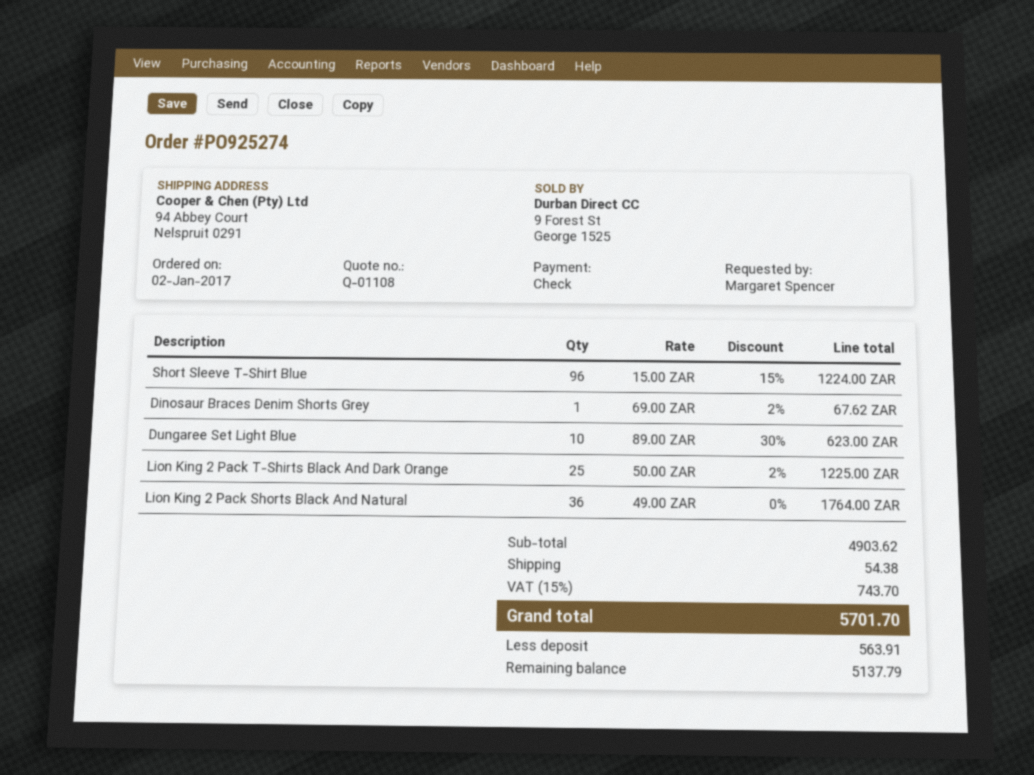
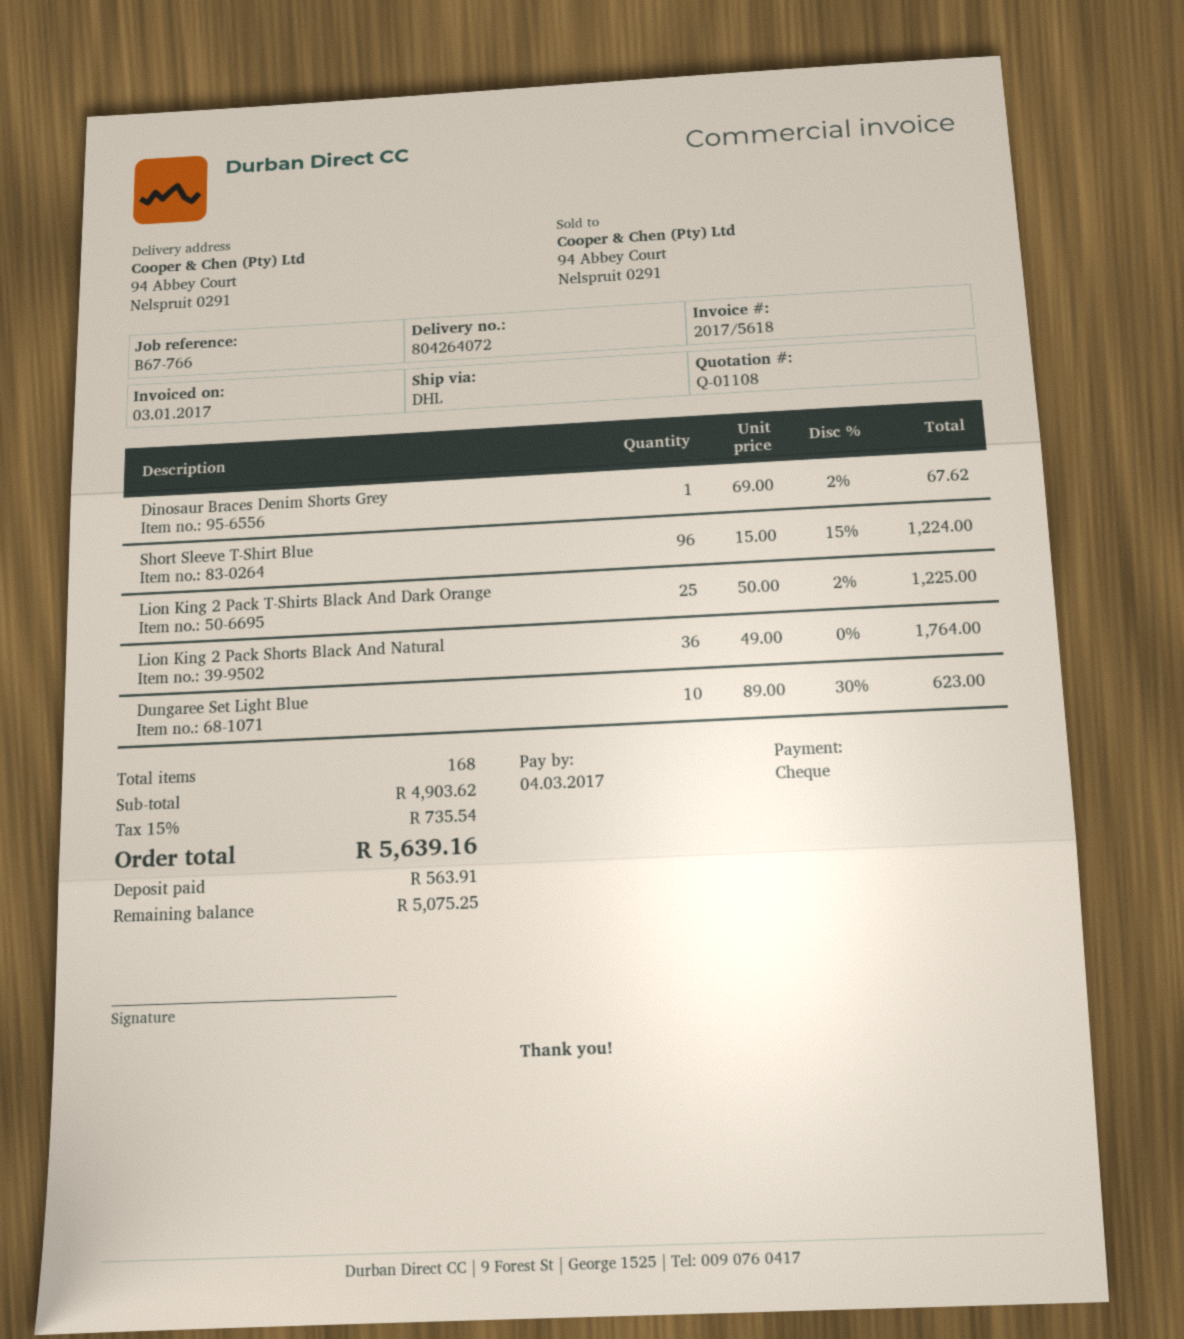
shipping: 54.38 -> none
tax: 15% = 743.70 -> 15% = 735.54
total: 5701.70 -> 5639.16
balance: 5137.79 -> 5075.25

